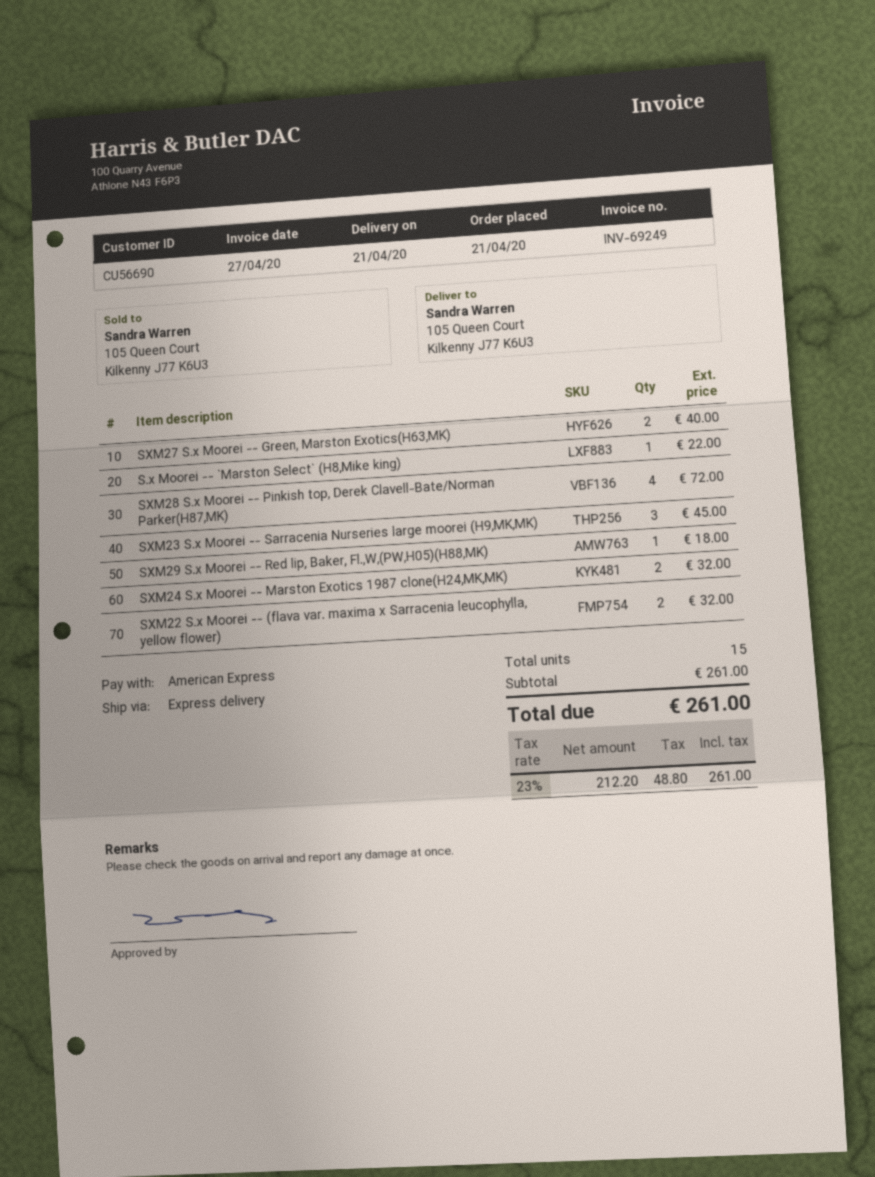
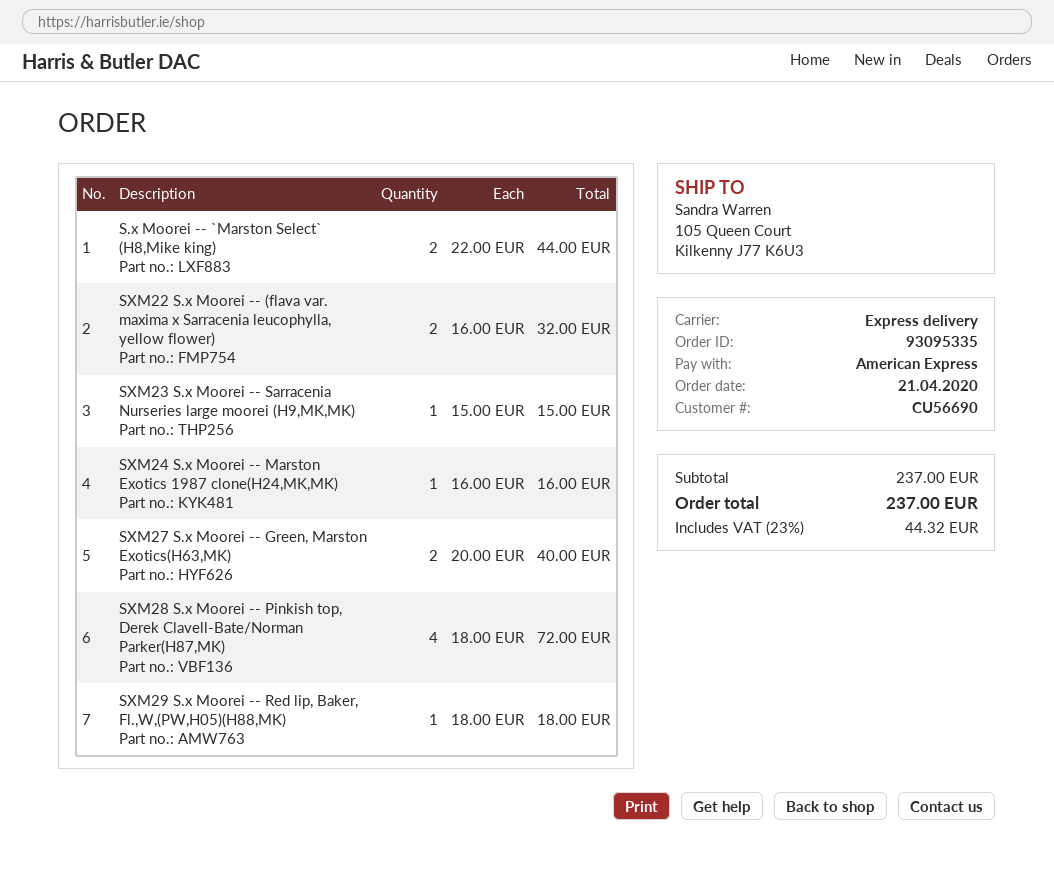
S.x Moorei -- `Marston Select` (H8,Mike king): 1 for 22.00 -> 2 for 44.00
SXM23 S.x Moorei -- Sarracenia Nurseries large moorei (H9,MK,MK): 3 for 45.00 -> 1 for 15.00
SXM24 S.x Moorei -- Marston Exotics 1987 clone(H24,MK,MK): 2 for 32.00 -> 1 for 16.00
subtotal: 261.00 -> 237.00
tax: 23% = 48.80 -> 23% = 44.32
total: 261.00 -> 237.00

